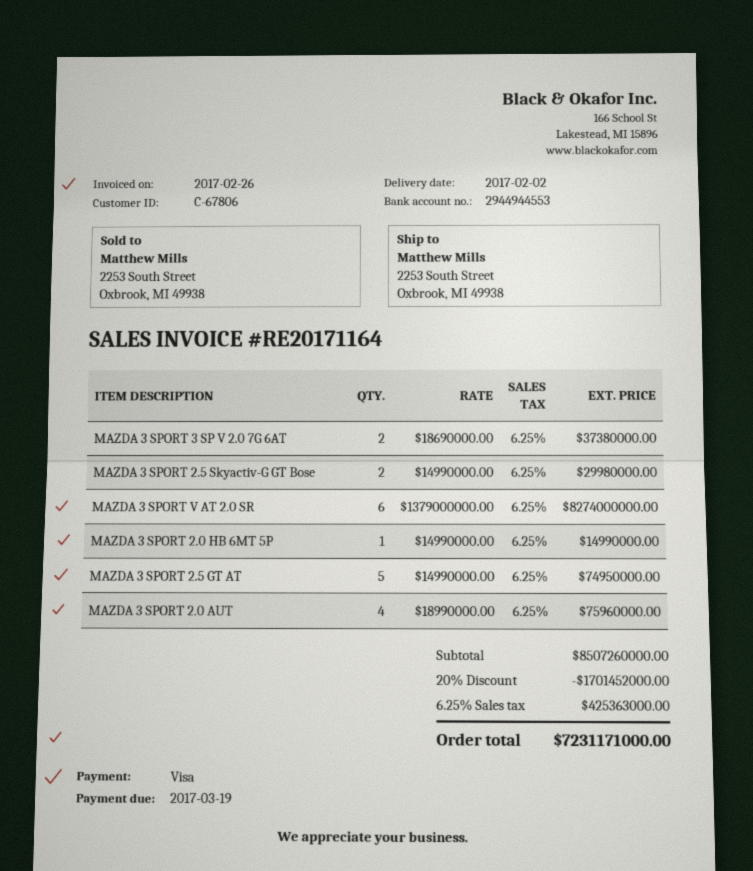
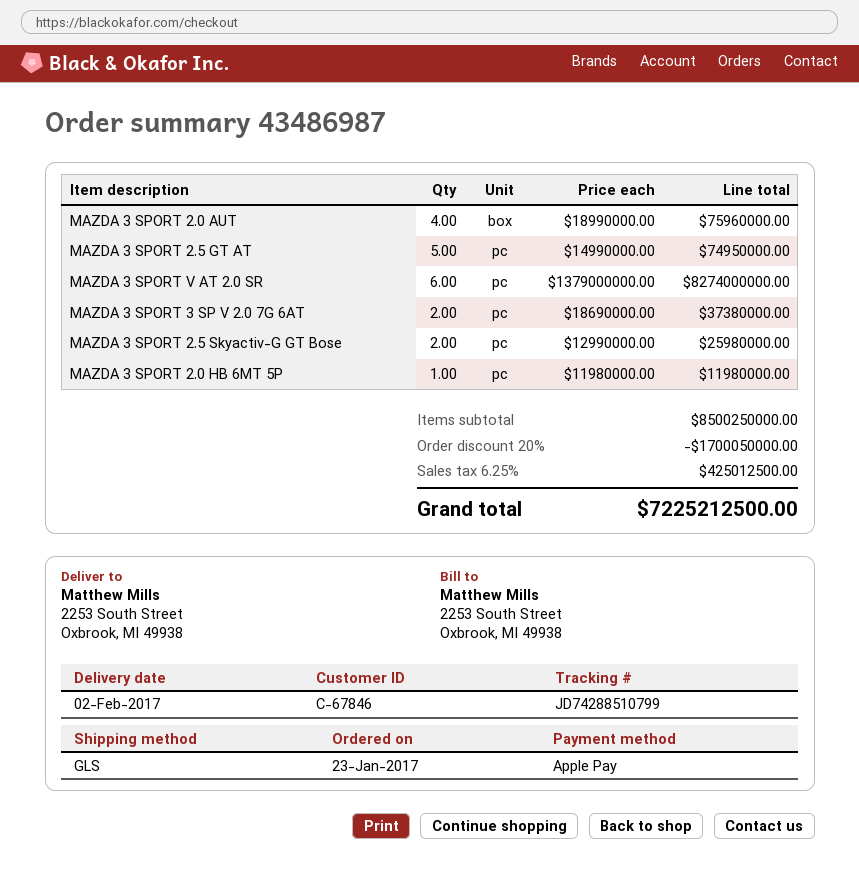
customer number: C-67806 -> C-67846
payment method: Visa -> Apple Pay
MAZDA 3 SPORT 2.5 Skyactiv-G GT Bose: 2 x 14990000.00 = 29980000.00 -> 2 x 12990000.00 = 25980000.00
MAZDA 3 SPORT 2.0 HB 6MT 5P: 1 x 14990000.00 = 14990000.00 -> 1 x 11980000.00 = 11980000.00
subtotal: 8507260000.00 -> 8500250000.00
discount: 20% = 1701452000.00 -> 20% = 1700050000.00
tax: 6.25% = 425363000.00 -> 6.25% = 425012500.00
total: 7231171000.00 -> 7225212500.00

